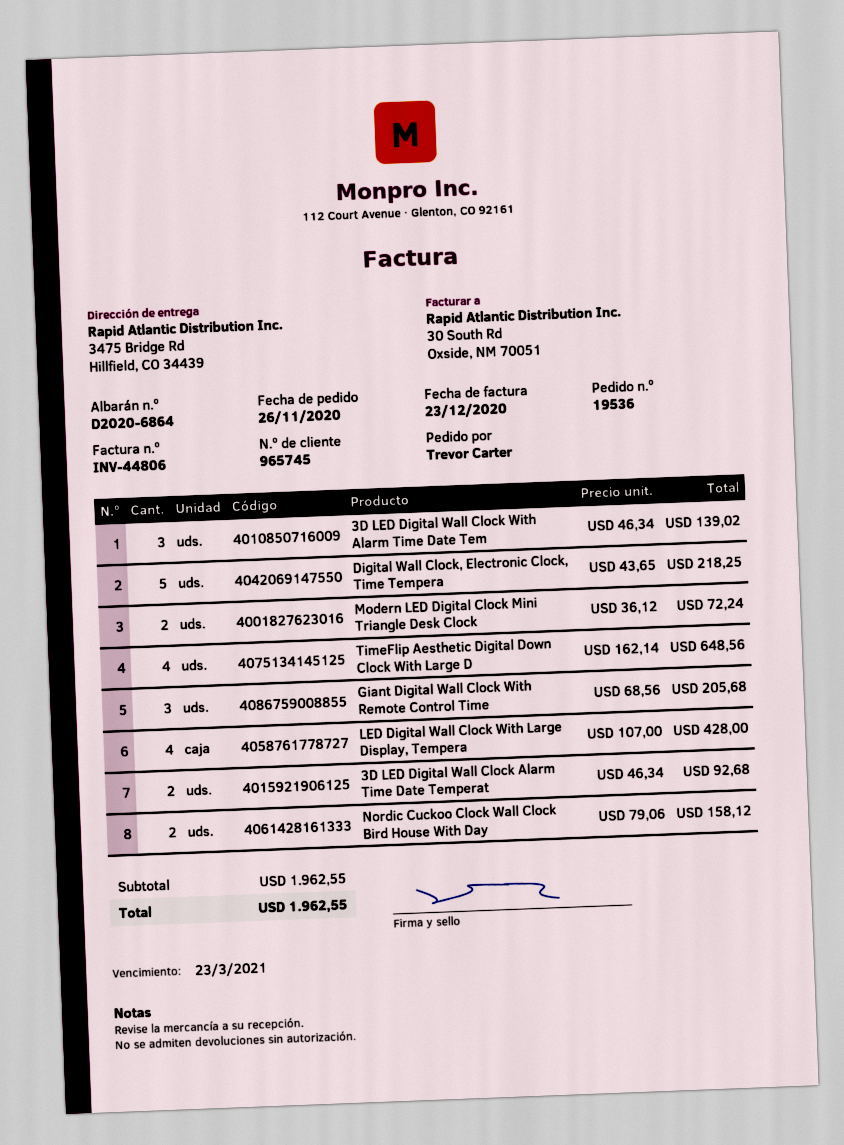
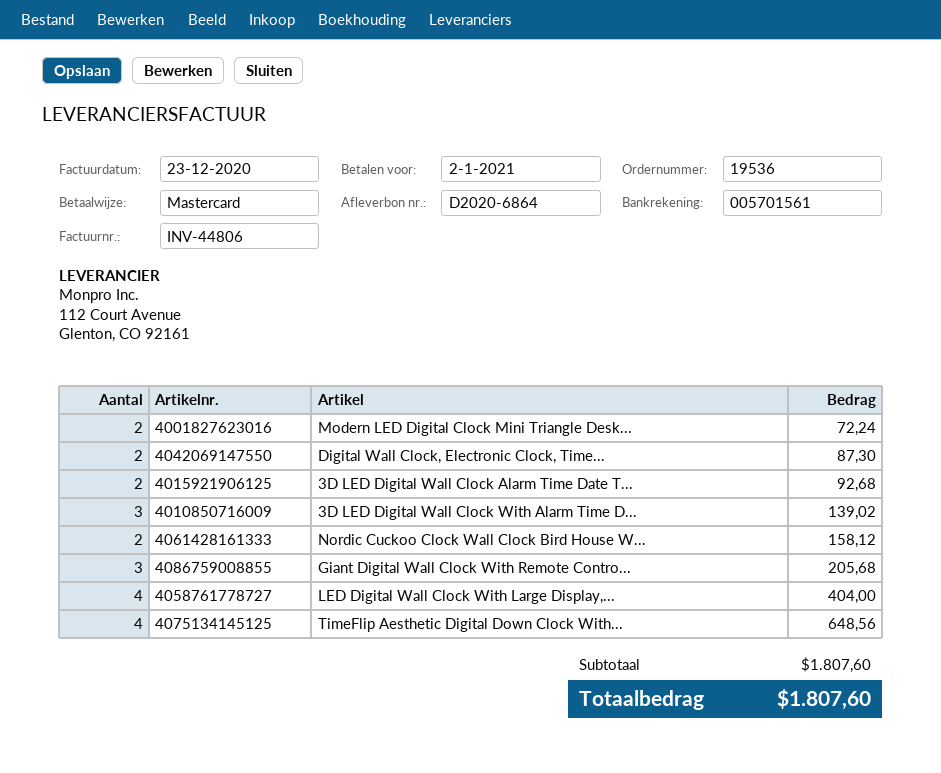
due date: 2021-03-23 -> 2021-01-02
Digital Wall Clock, Electronic Clock, Time Tempera: 5 for 218.25 -> 2 for 87.30
LED Digital Wall Clock With Large Display, Tempera: 4 for 428.00 -> 4 for 404.00
subtotal: 1962.55 -> 1807.60
total: 1962.55 -> 1807.60

